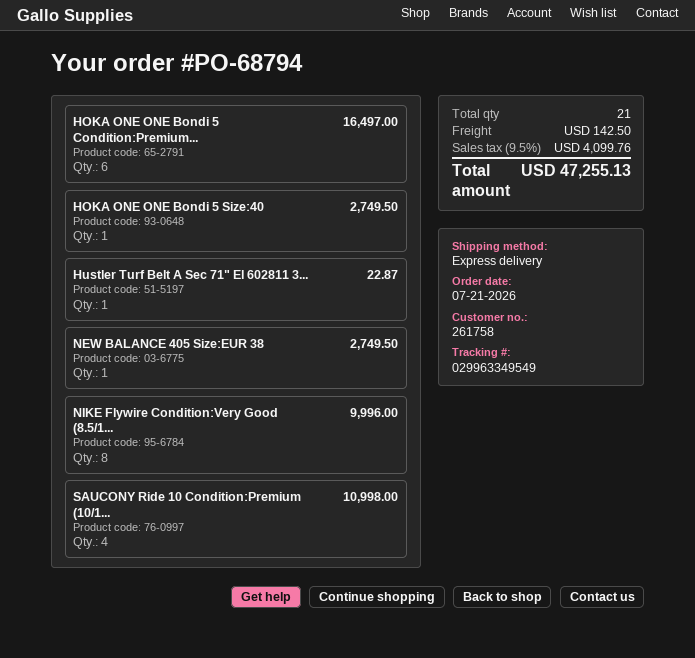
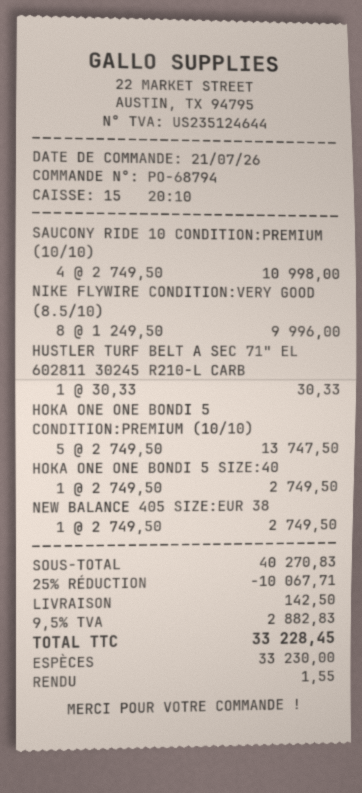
HOKA ONE ONE Bondi 5 Condition:Premium...: 6 for 16497.00 -> 5 for 13747.50
Hustler Turf Belt A Sec 71" El 602811 3...: 1 for 22.87 -> 1 for 30.33
discount: none -> 25% = 10067.71
tax: 9.5% = 4099.76 -> 9.5% = 2882.83
total: 47255.13 -> 33228.45

